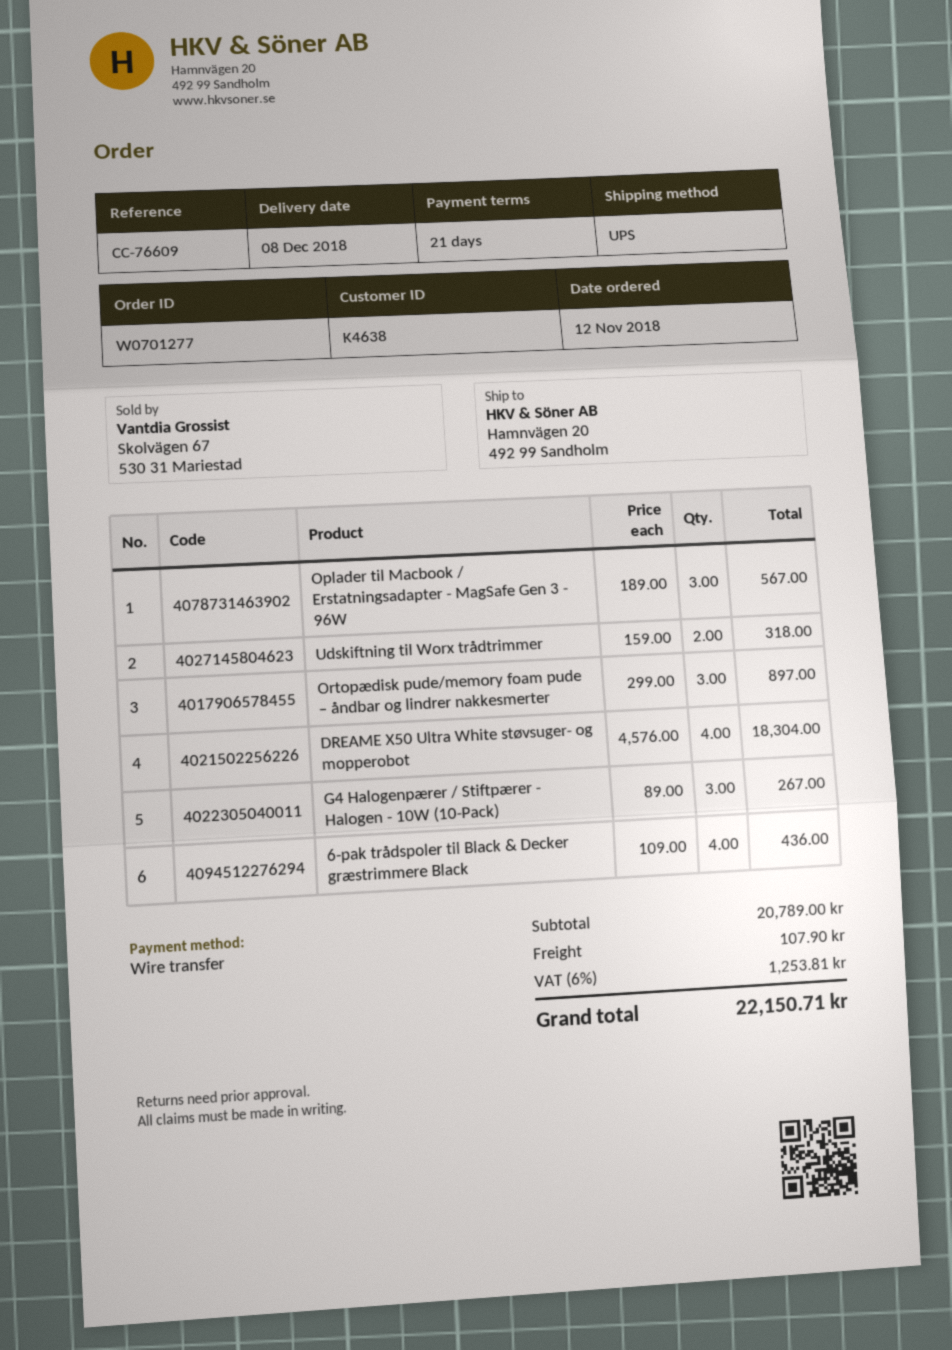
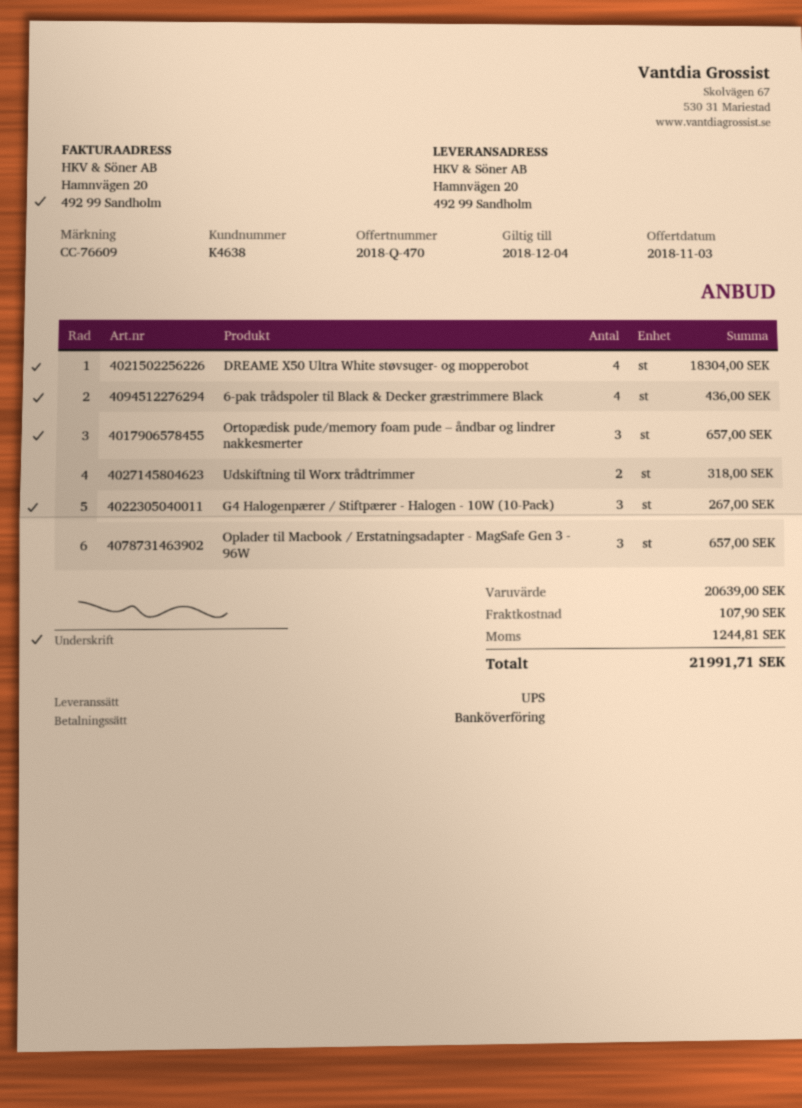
Oplader til Macbook / Erstatningsadapter - MagSafe Gen 3 - 96W: 3 for 567.00 -> 3 for 657.00
Ortopædisk pude/memory foam pude – åndbar og lindrer nakkesmerter: 3 for 897.00 -> 3 for 657.00
subtotal: 20789.00 -> 20639.00
tax: 1253.81 -> 1244.81
total: 22150.71 -> 21991.71

